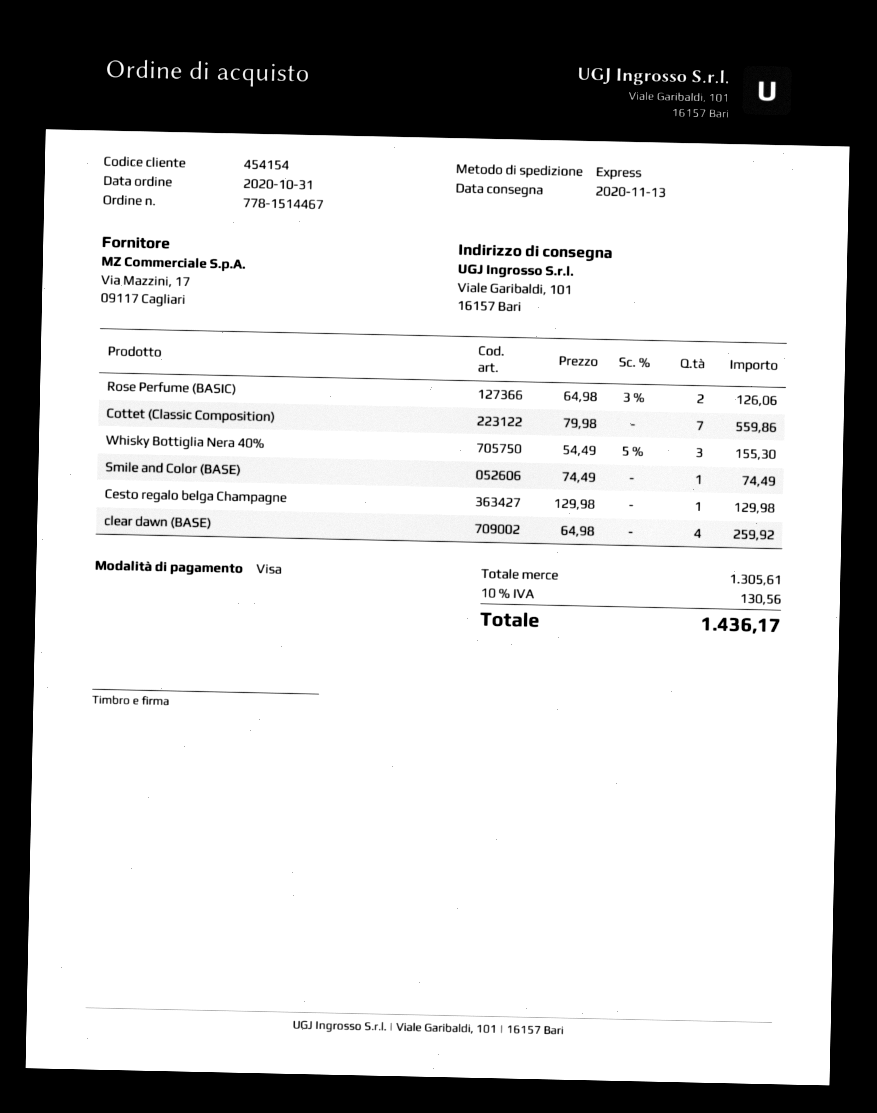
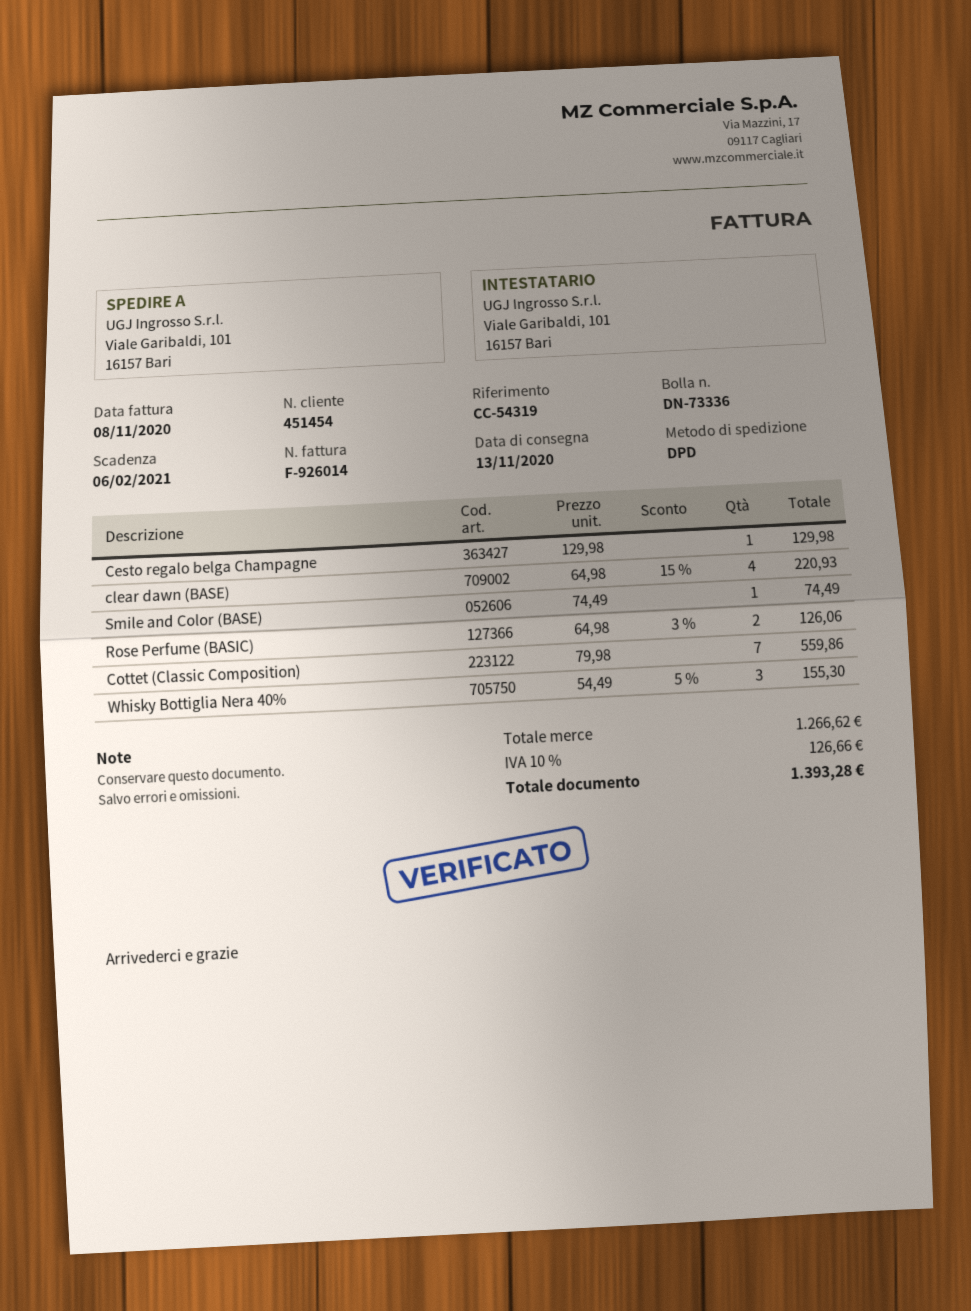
customer number: 454154 -> 451454
shipping method: express -> DPD
clear dawn (BASE): 4 x 64.98 = 259.92 -> 4 x 64.98 - 15% = 220.93
subtotal: 1305.61 -> 1266.62
tax: 10% = 130.56 -> 10% = 126.66
total: 1436.17 -> 1393.28

